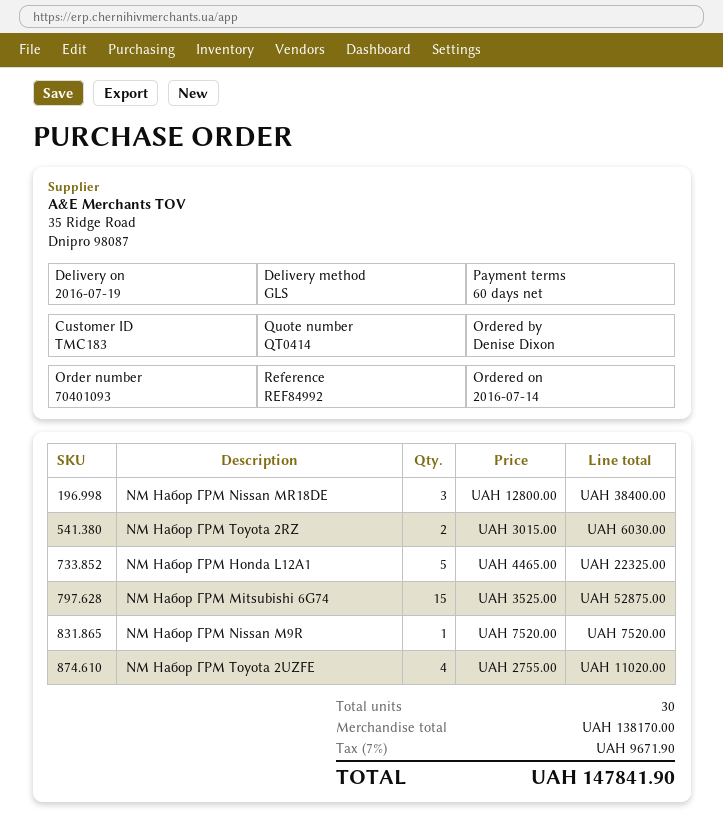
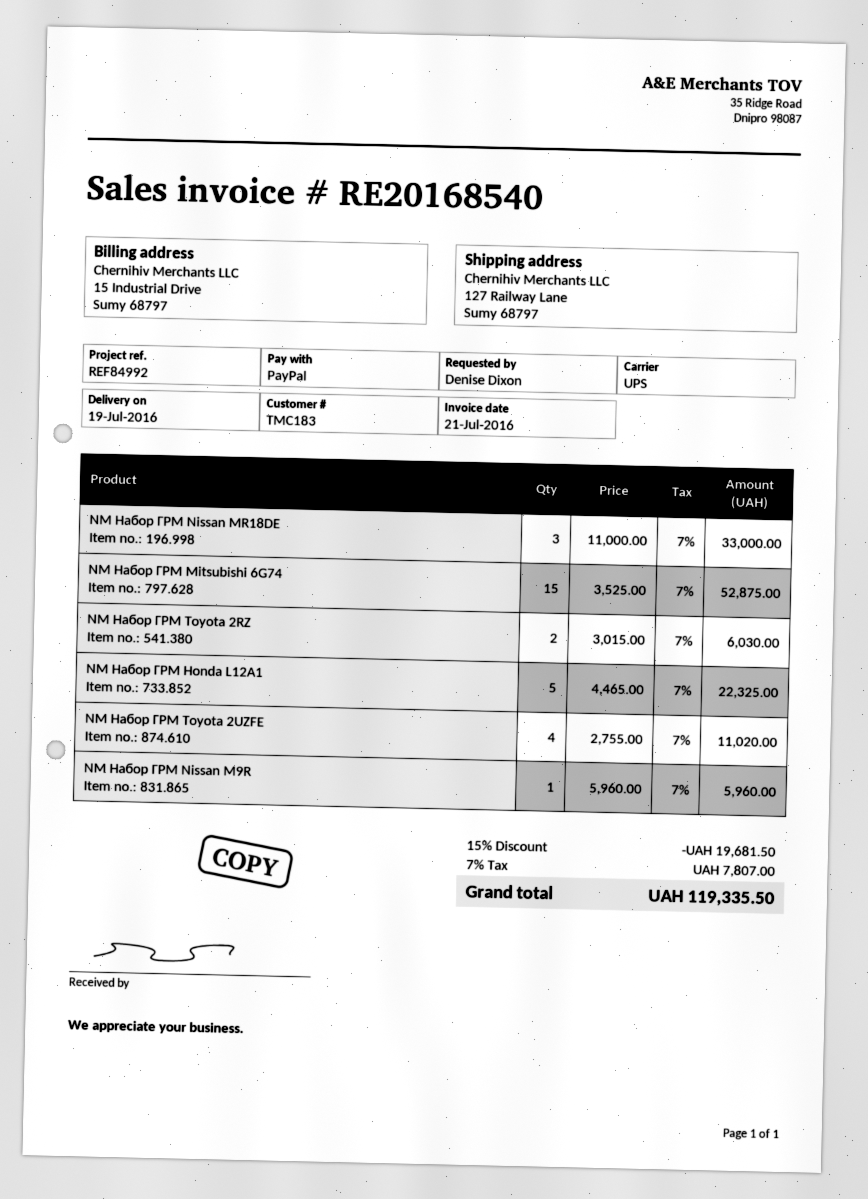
shipping method: GLS -> UPS
NM Набор ГРМ Nissan MR18DE: 3 x 12800.00 = 38400.00 -> 3 x 11000.00 = 33000.00
NM Набор ГРМ Nissan M9R: 1 x 7520.00 = 7520.00 -> 1 x 5960.00 = 5960.00
discount: none -> 15% = 19681.50
tax: 7% = 9671.90 -> 7% = 7807.00
total: 147841.90 -> 119335.50

